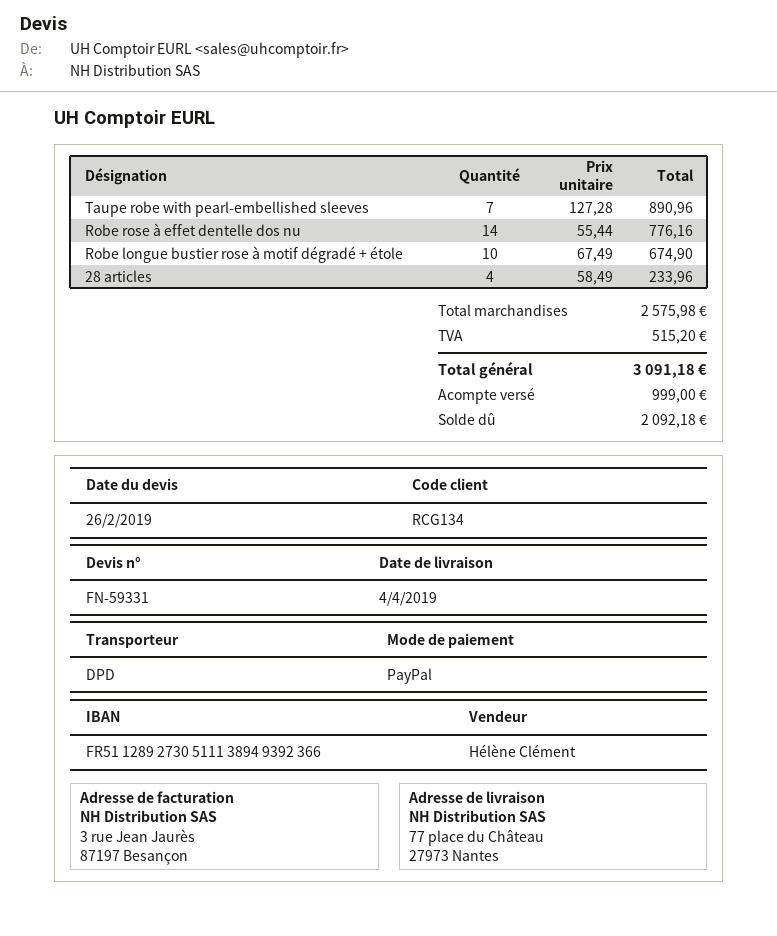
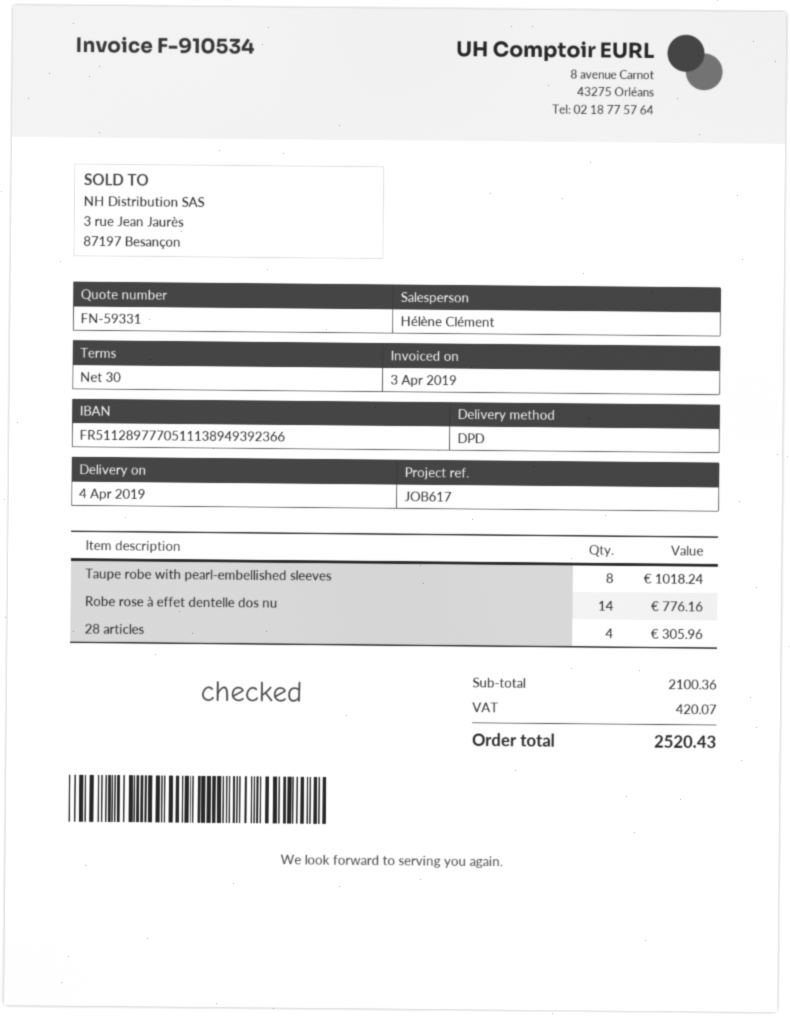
bank account: FR5112892730511138949392366 -> FR5112897770511138949392366
Taupe robe with pearl-embellished sleeves: 7 for 890.96 -> 8 for 1018.24
Robe longue bustier rose à motif dégradé + étole: 10 for 674.90 -> none
28 articles: 4 for 233.96 -> 4 for 305.96
subtotal: 2575.98 -> 2100.36
tax: 515.20 -> 420.07
total: 3091.18 -> 2520.43

